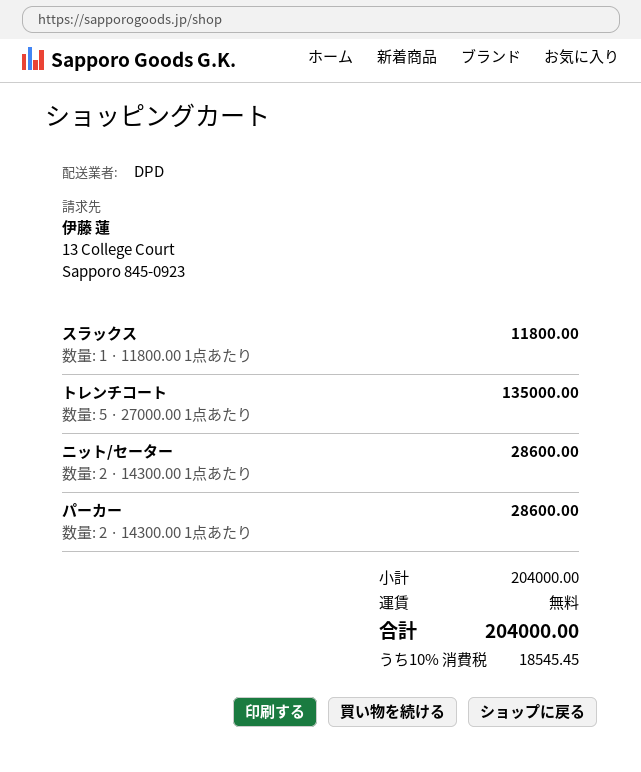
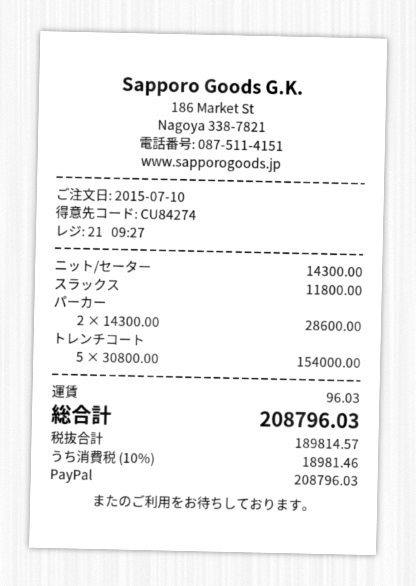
トレンチコート: 5 x 27000.00 = 135000.00 -> 5 x 30800.00 = 154000.00
ニット/セーター: 2 x 14300.00 = 28600.00 -> 1 x 14300.00 = 14300.00
shipping: 0.00 -> 96.03
tax: 10% = 18545.45 -> 10% = 18981.46
total: 204000.00 -> 208796.03

